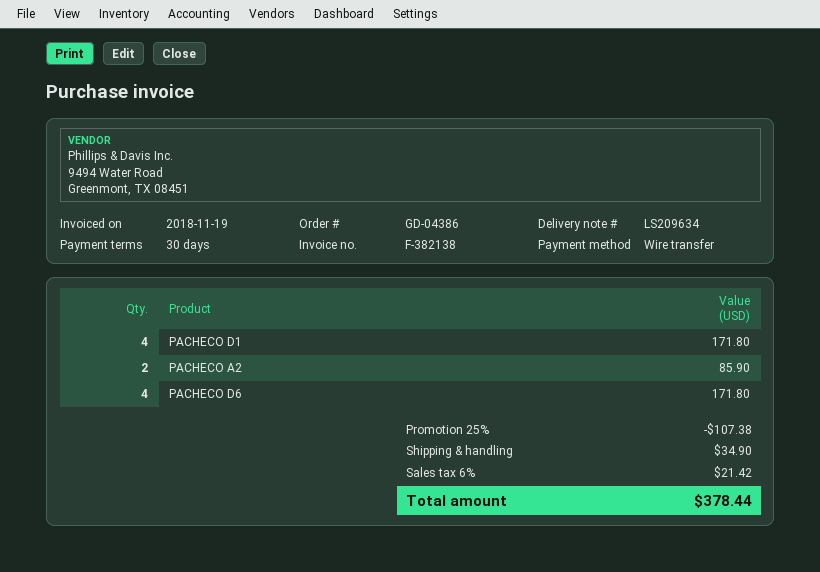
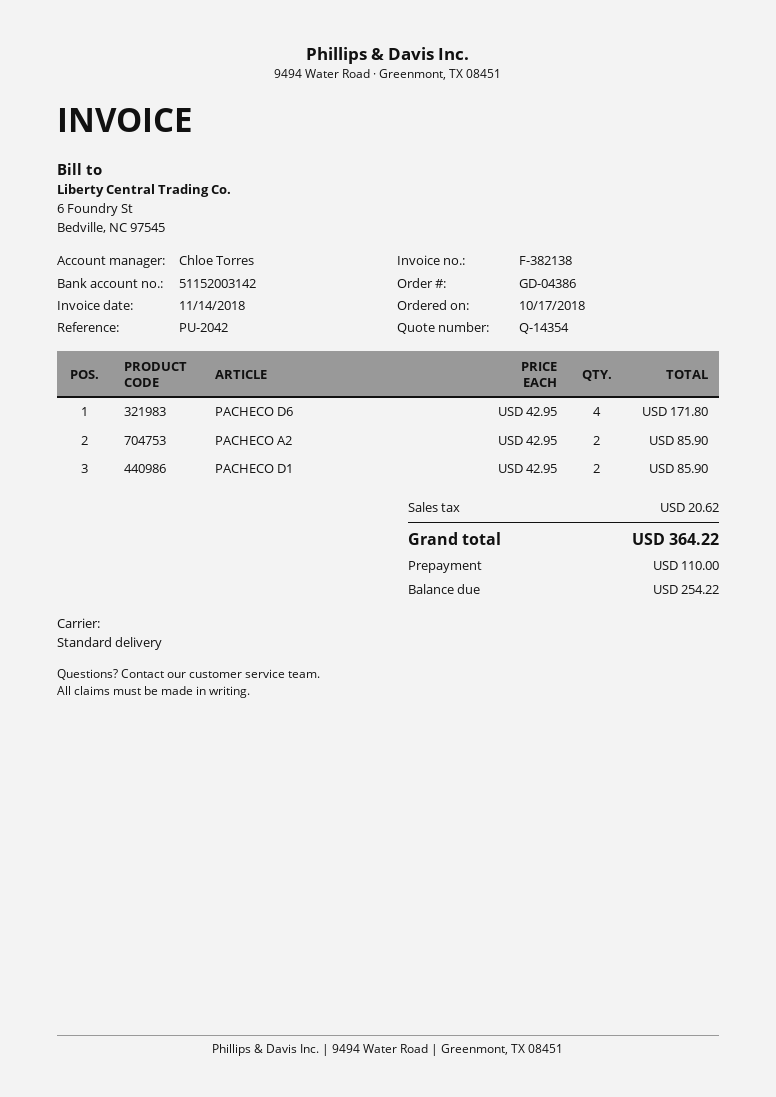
invoice date: 2018-11-19 -> 2018-11-14
PACHECO D1: 4 for 171.80 -> 2 for 85.90
discount: 25% = 107.38 -> none
shipping: 34.90 -> none
tax: 21.42 -> 20.62
total: 378.44 -> 364.22

